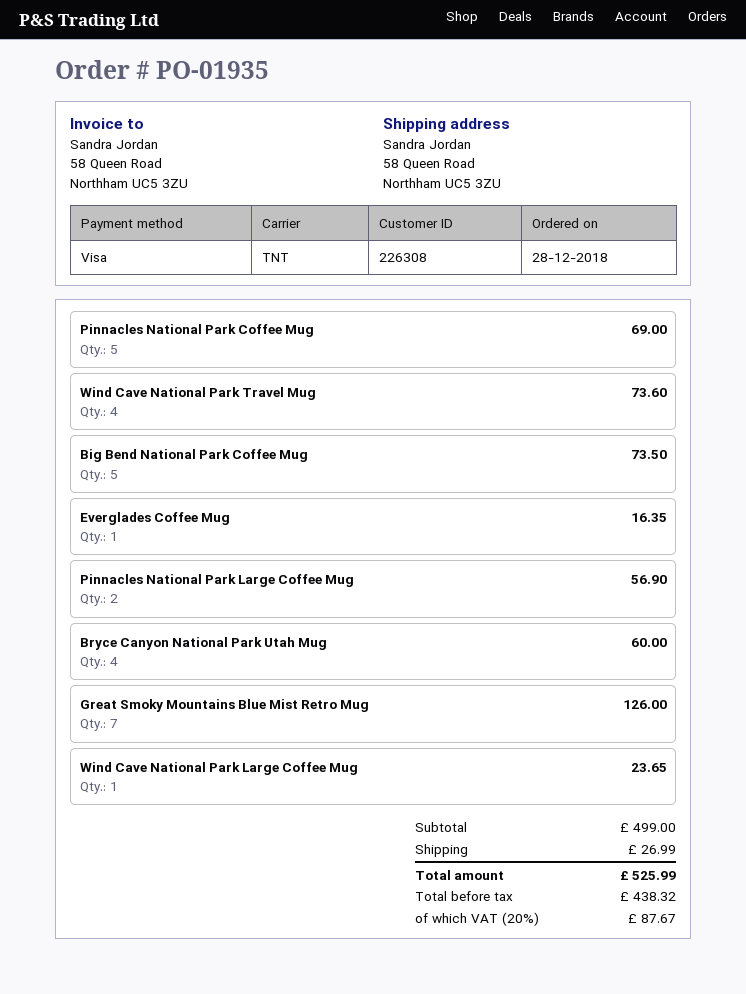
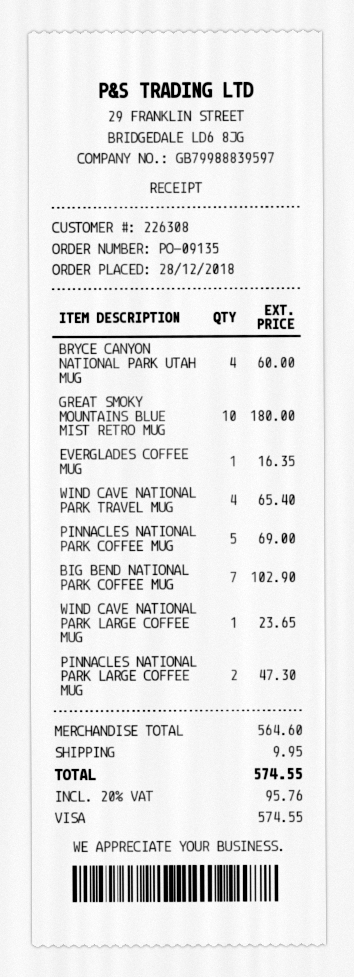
order number: PO-01935 -> PO-09135
Wind Cave National Park Travel Mug: 4 for 73.60 -> 4 for 65.40
Big Bend National Park Coffee Mug: 5 for 73.50 -> 7 for 102.90
Pinnacles National Park Large Coffee Mug: 2 for 56.90 -> 2 for 47.30
Great Smoky Mountains Blue Mist Retro Mug: 7 for 126.00 -> 10 for 180.00
subtotal: 499.00 -> 564.60
shipping: 26.99 -> 9.95
tax: 20% = 87.67 -> 20% = 95.76
total: 525.99 -> 574.55

